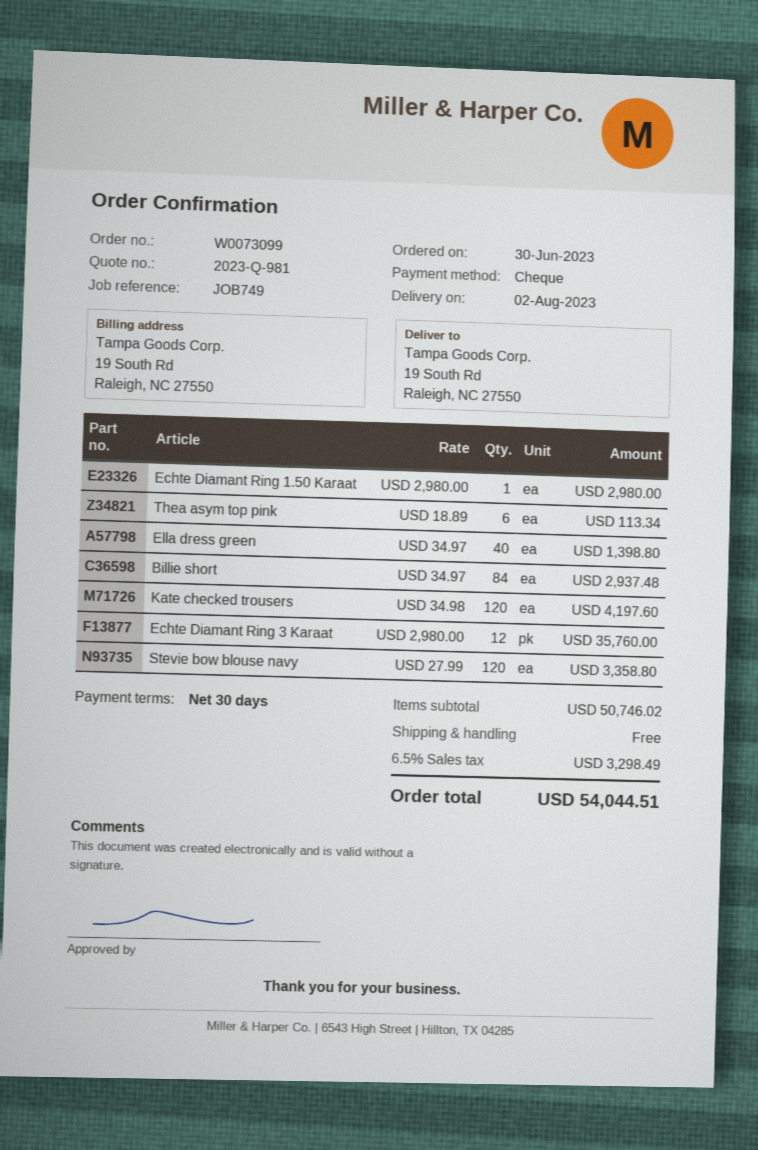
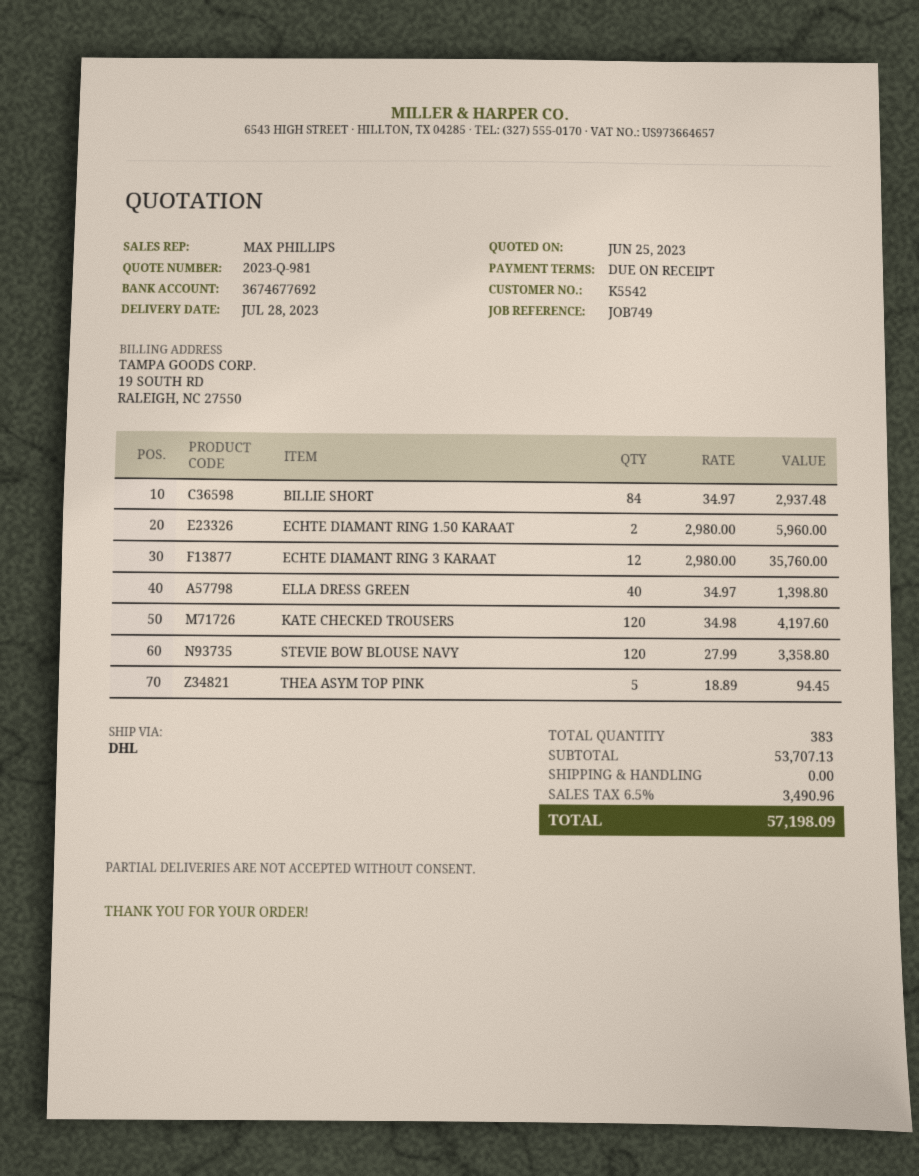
delivery date: 2023-08-02 -> 2023-07-28
payment terms: 30 days -> on receipt
Echte Diamant Ring 1.50 Karaat: 1 x 2980.00 = 2980.00 -> 2 x 2980.00 = 5960.00
Thea asym top pink: 6 x 18.89 = 113.34 -> 5 x 18.89 = 94.45
subtotal: 50746.02 -> 53707.13
tax: 6.5% = 3298.49 -> 6.5% = 3490.96
total: 54044.51 -> 57198.09

